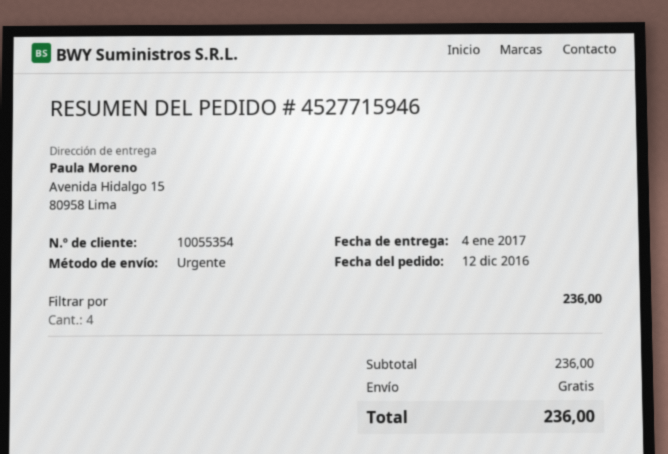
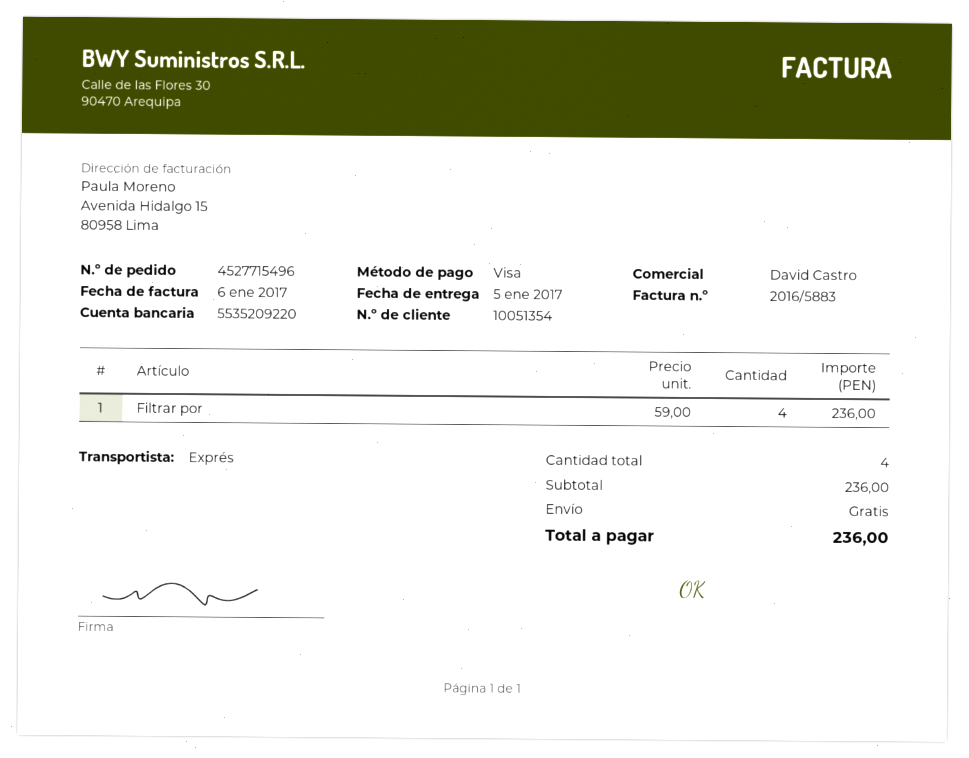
order number: 4527715946 -> 4527715496
delivery date: 2017-01-04 -> 2017-01-05
customer number: 10055354 -> 10051354

